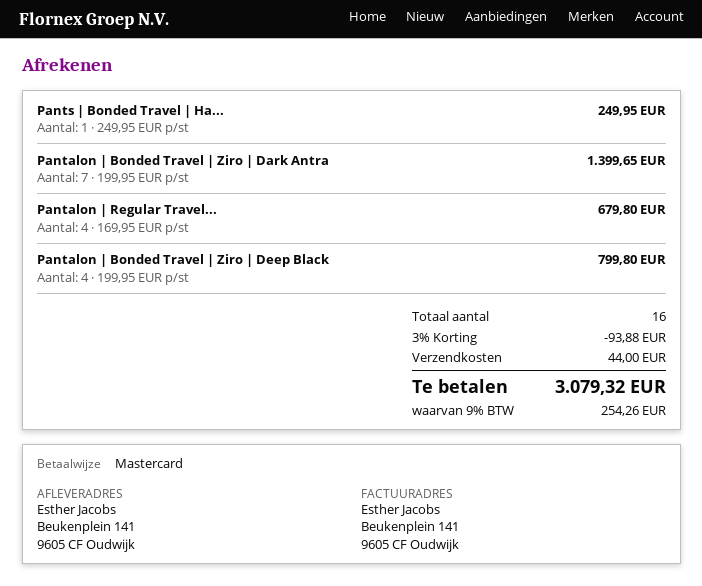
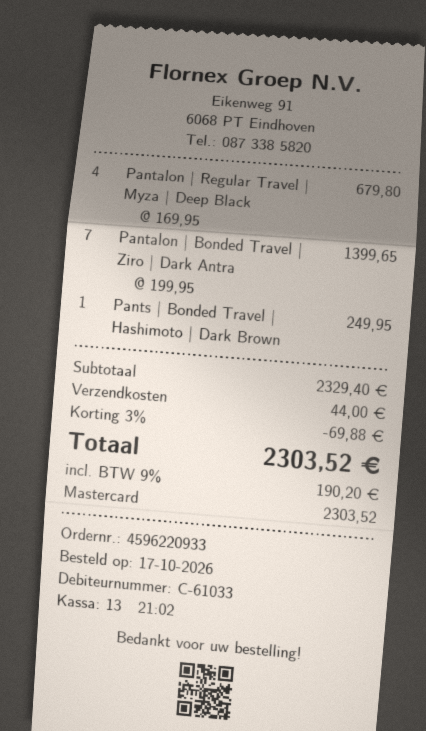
Pantalon | Bonded Travel | Ziro | Deep Black: 4 x 199.95 = 799.80 -> none
discount: 3% = 93.88 -> 3% = 69.88
tax: 9% = 254.26 -> 9% = 190.20
total: 3079.32 -> 2303.52

